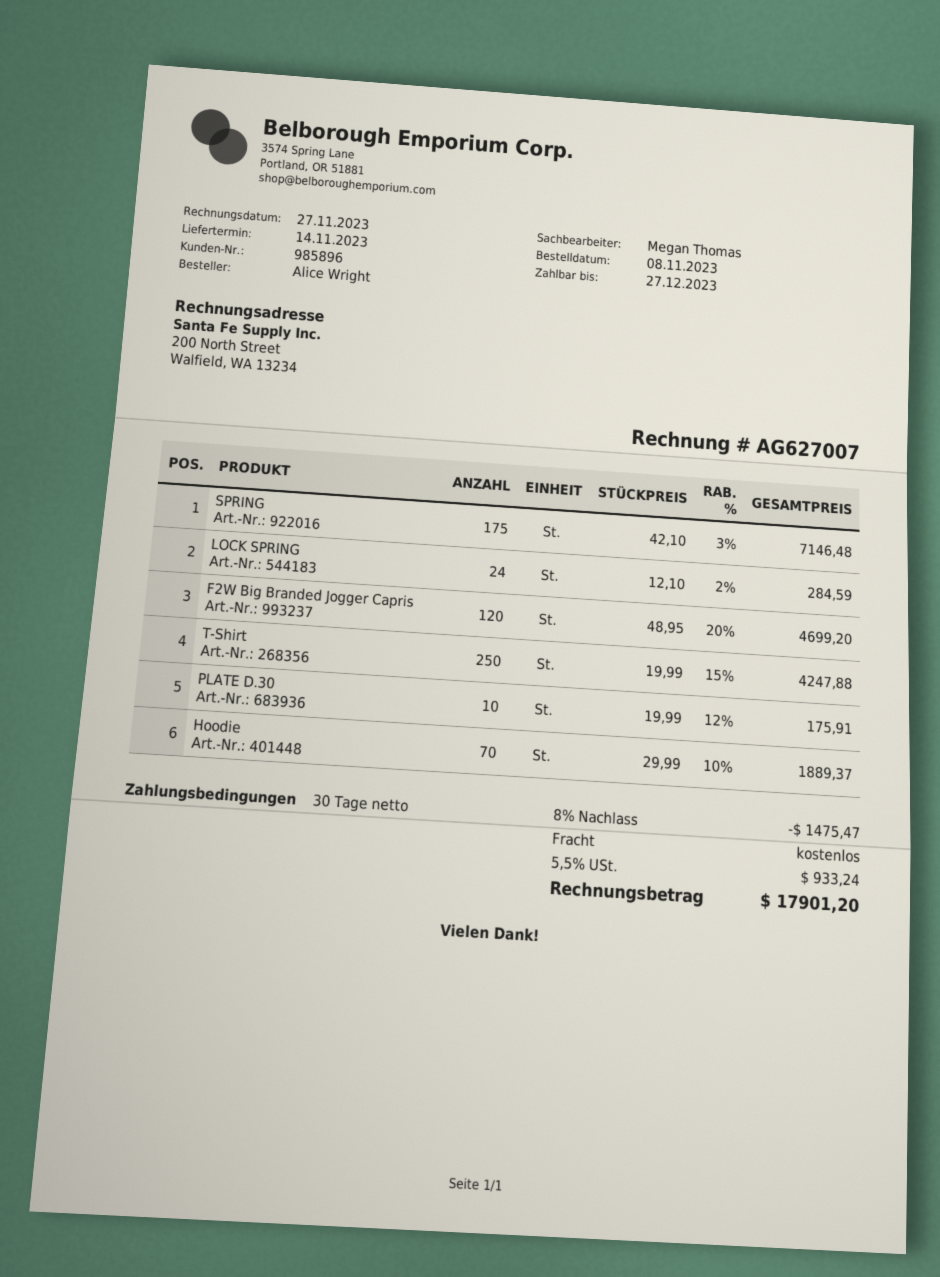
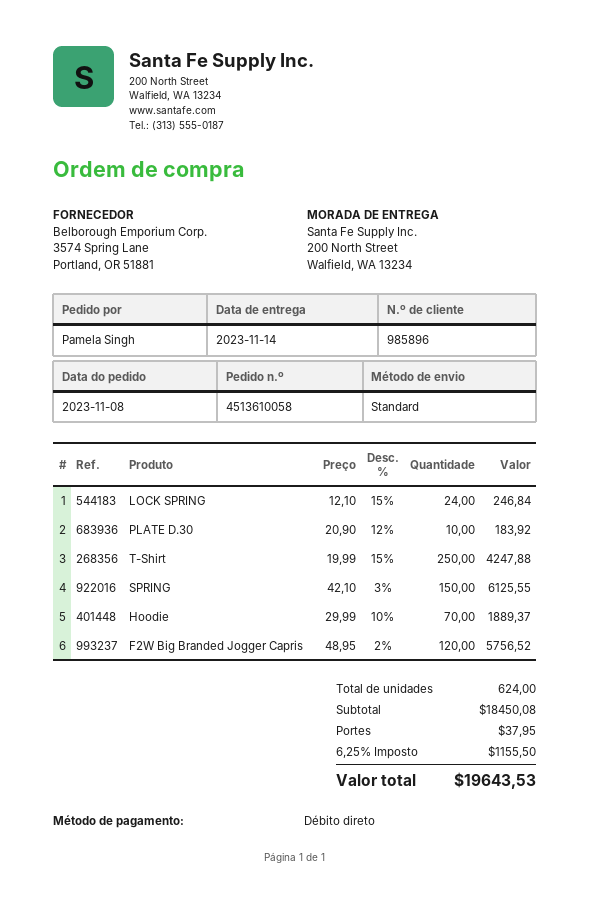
ordered by: Alice Wright -> Pamela Singh
SPRING: 175 x 42.10 - 3% = 7146.48 -> 150 x 42.10 - 3% = 6125.55
LOCK SPRING: 24 x 12.10 - 2% = 284.59 -> 24 x 12.10 - 15% = 246.84
F2W Big Branded Jogger Capris: 120 x 48.95 - 20% = 4699.20 -> 120 x 48.95 - 2% = 5756.52
PLATE D.30: 10 x 19.99 - 12% = 175.91 -> 10 x 20.90 - 12% = 183.92
discount: 8% = 1475.47 -> none
shipping: 0.00 -> 37.95
tax: 5.5% = 933.24 -> 6.25% = 1155.50
total: 17901.20 -> 19643.53

